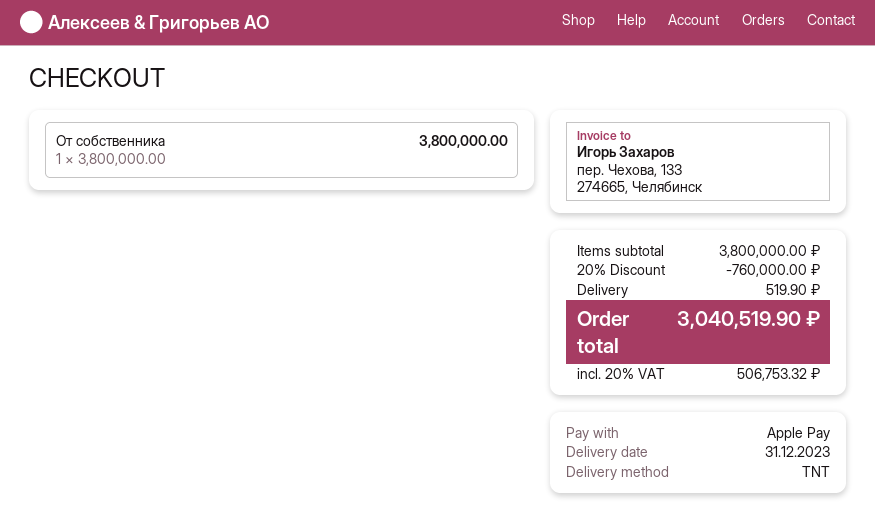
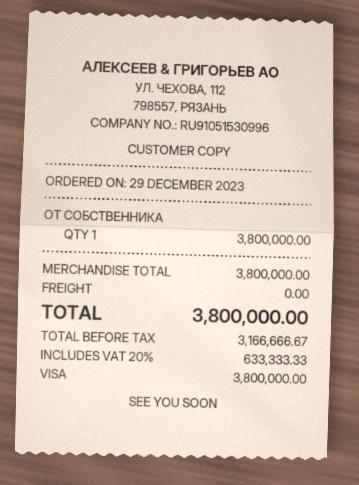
payment method: Apple Pay -> Visa
discount: 20% = 760000.00 -> none
shipping: 519.90 -> 0.00
tax: 20% = 506753.32 -> 20% = 633333.33
total: 3040519.90 -> 3800000.00

